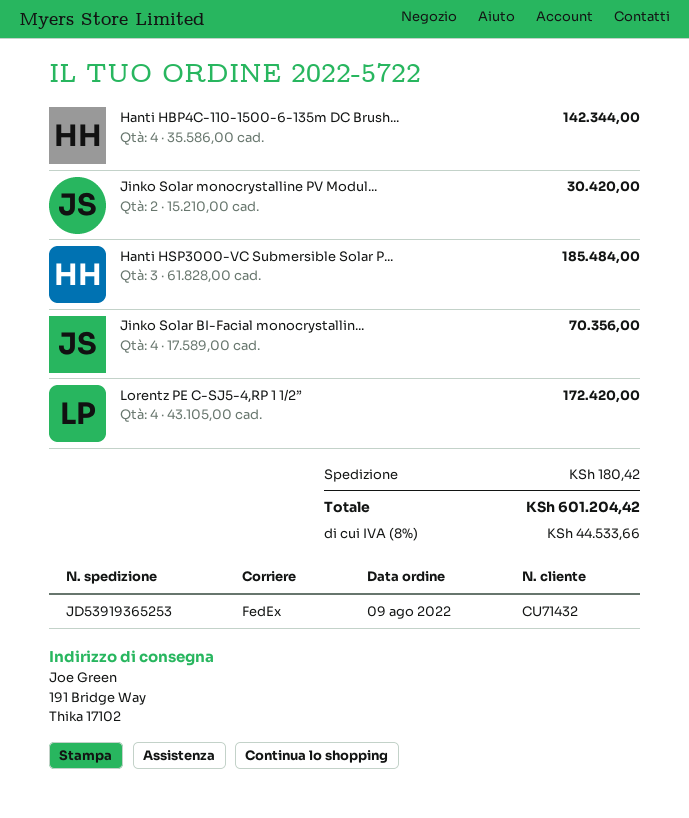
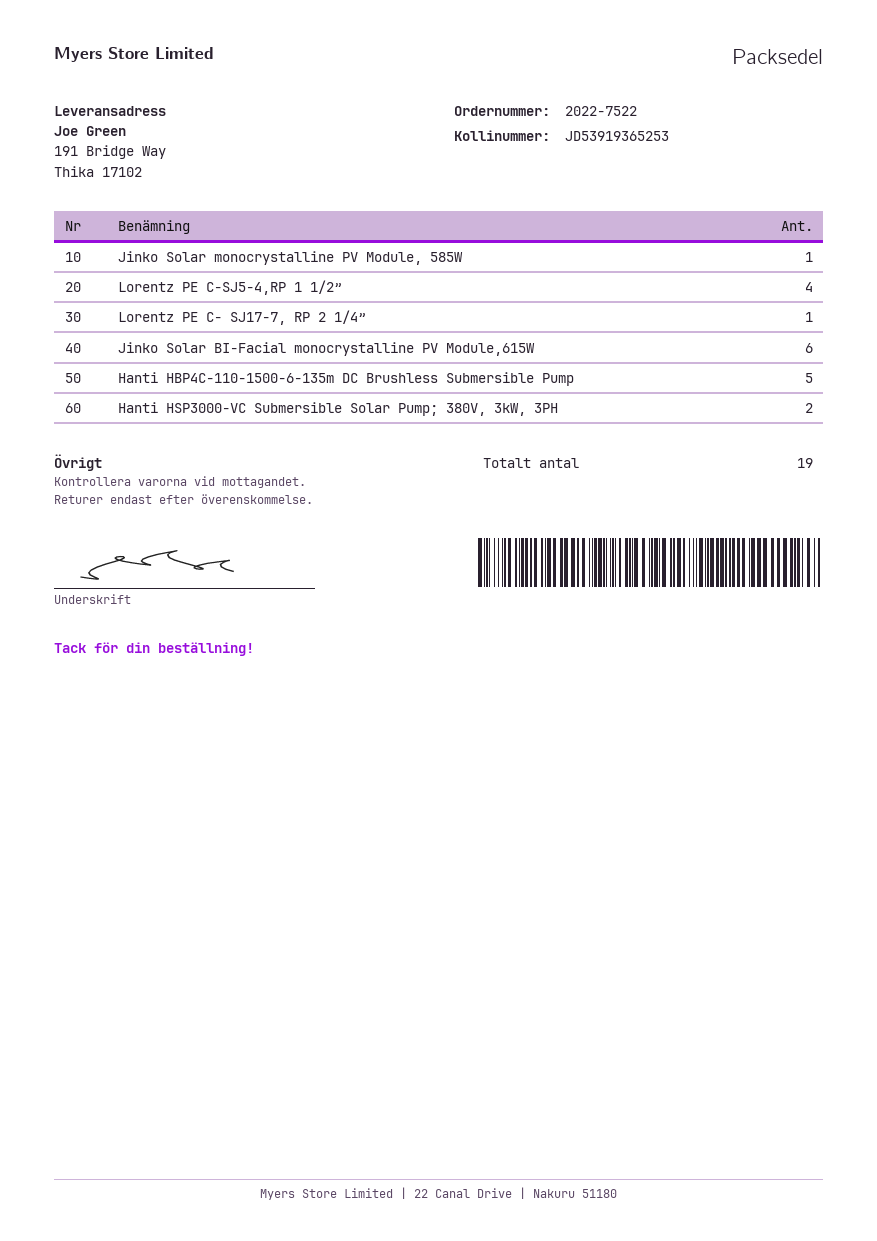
order number: 2022-5722 -> 2022-7522
Hanti HBP4C-110-1500-6-135m DC Brush...: 4 -> 5
Jinko Solar monocrystalline PV Modul...: 2 -> 1
Hanti HSP3000-VC Submersible Solar P...: 3 -> 2
Jinko Solar BI-Facial monocrystallin...: 4 -> 6
Lorentz PE C- SJ17-7, RP 2 1/4”: none -> 1

